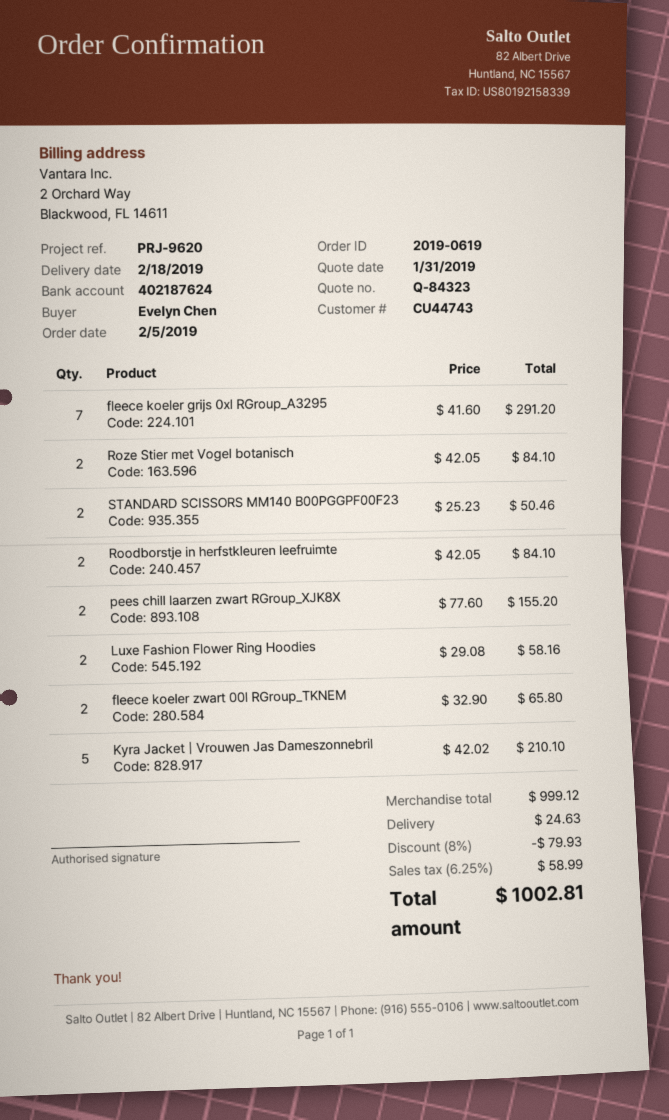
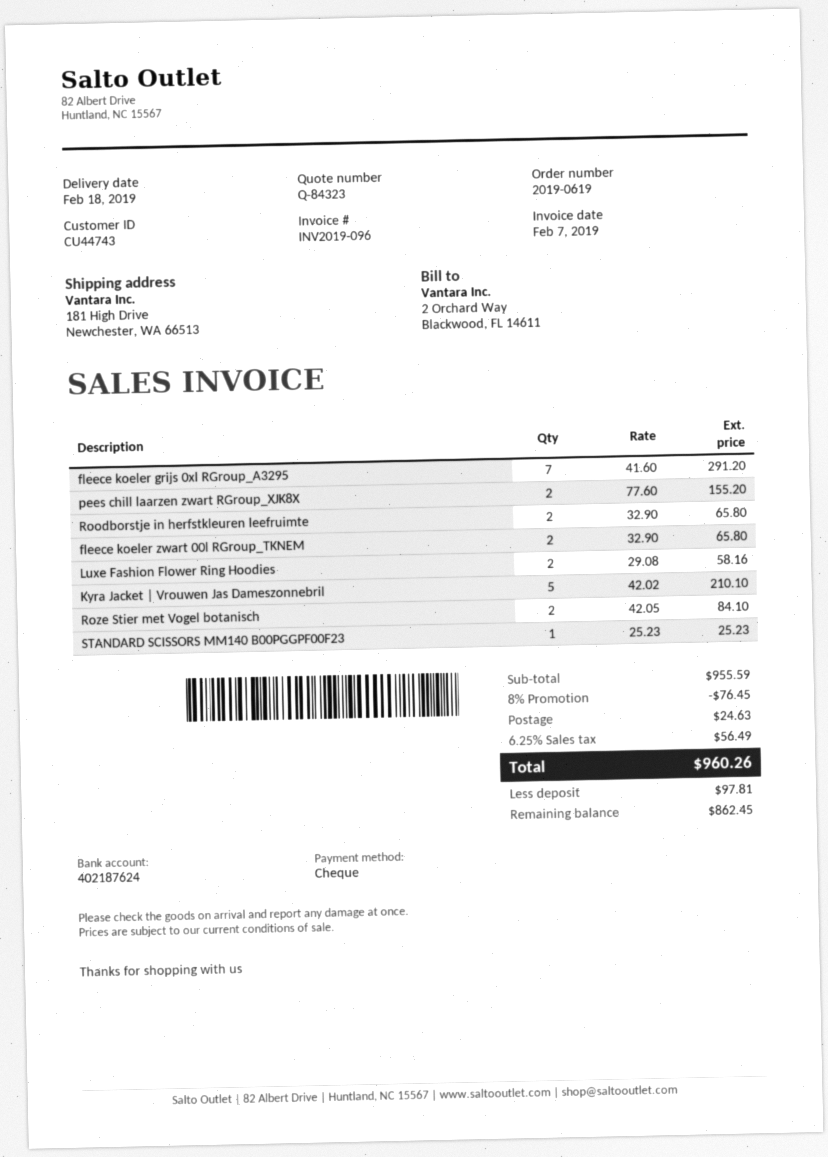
STANDARD SCISSORS MM140 B00PGGPF00F23: 2 x 25.23 = 50.46 -> 1 x 25.23 = 25.23
Roodborstje in herfstkleuren leefruimte: 2 x 42.05 = 84.10 -> 2 x 32.90 = 65.80
subtotal: 999.12 -> 955.59
discount: 8% = 79.93 -> 8% = 76.45
tax: 6.25% = 58.99 -> 6.25% = 56.49
total: 1002.81 -> 960.26

